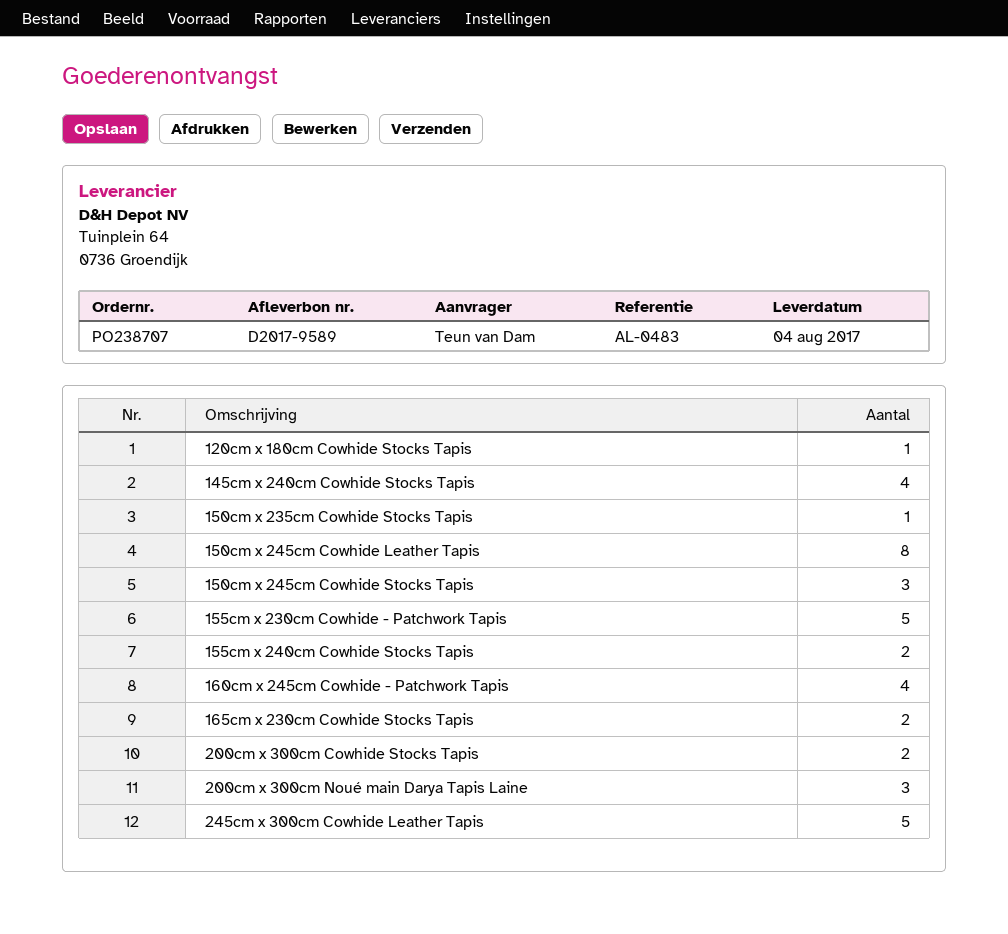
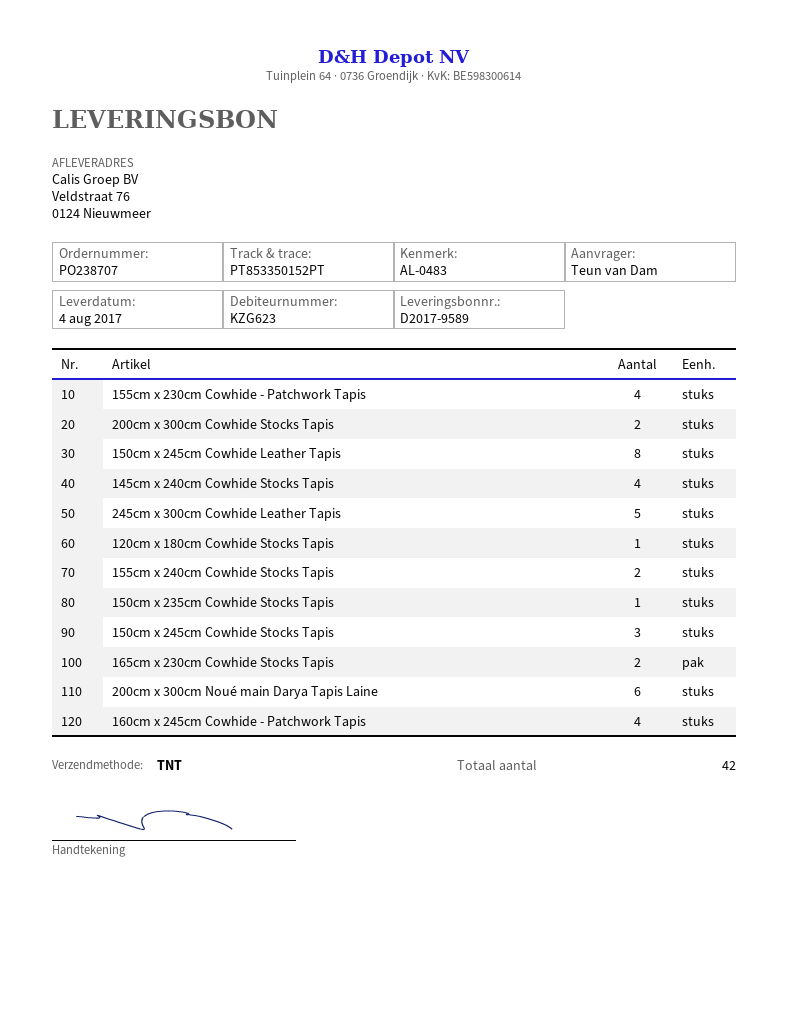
155cm x 230cm Cowhide - Patchwork Tapis: 5 -> 4
200cm x 300cm Noué main Darya Tapis Laine: 3 -> 6

